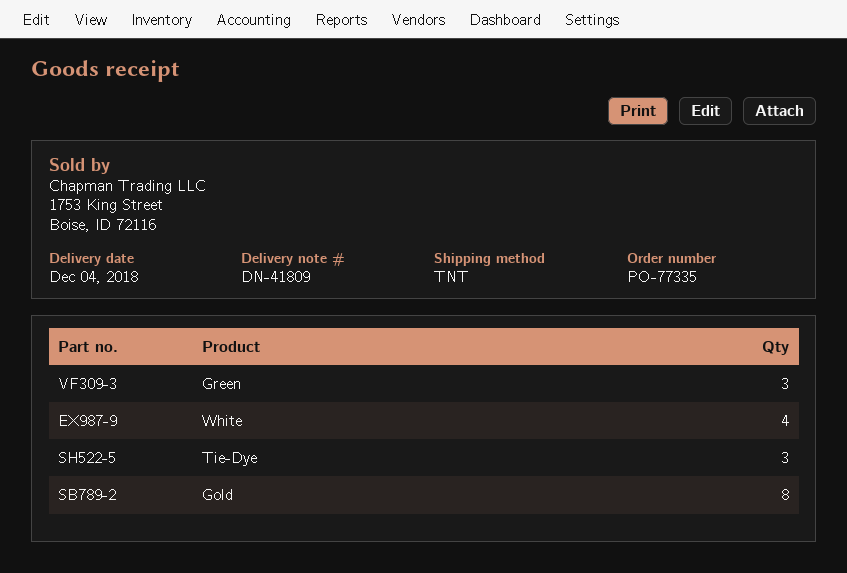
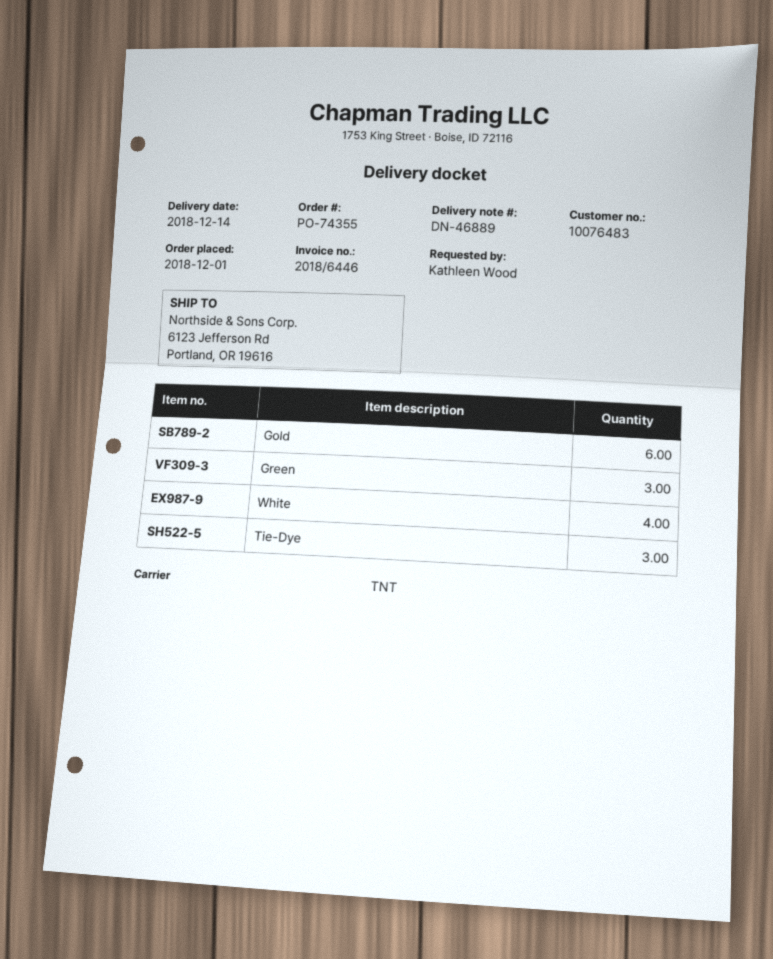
order number: PO-77335 -> PO-74355
delivery note number: DN-41809 -> DN-46889
delivery date: 2018-12-04 -> 2018-12-14
Gold: 8 -> 6

